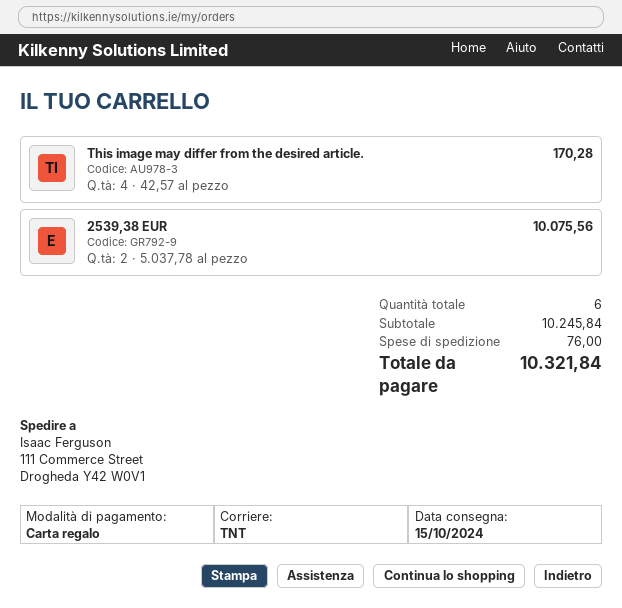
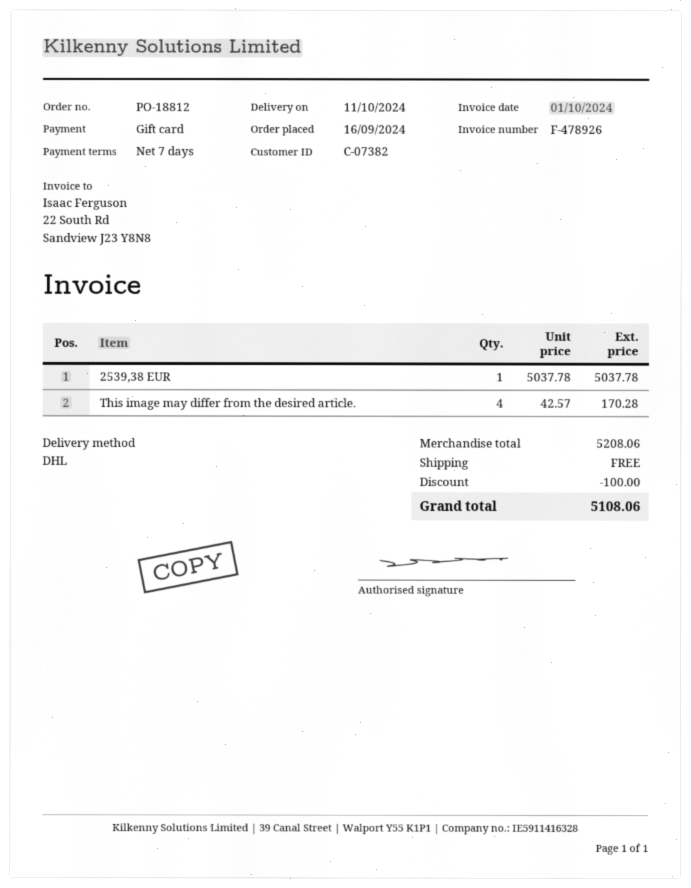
delivery date: 2024-10-15 -> 2024-10-11
shipping method: TNT -> DHL
2539,38 EUR: 2 x 5037.78 = 10075.56 -> 1 x 5037.78 = 5037.78
subtotal: 10245.84 -> 5208.06
discount: none -> 100.00
shipping: 76.00 -> 0.00
total: 10321.84 -> 5108.06

